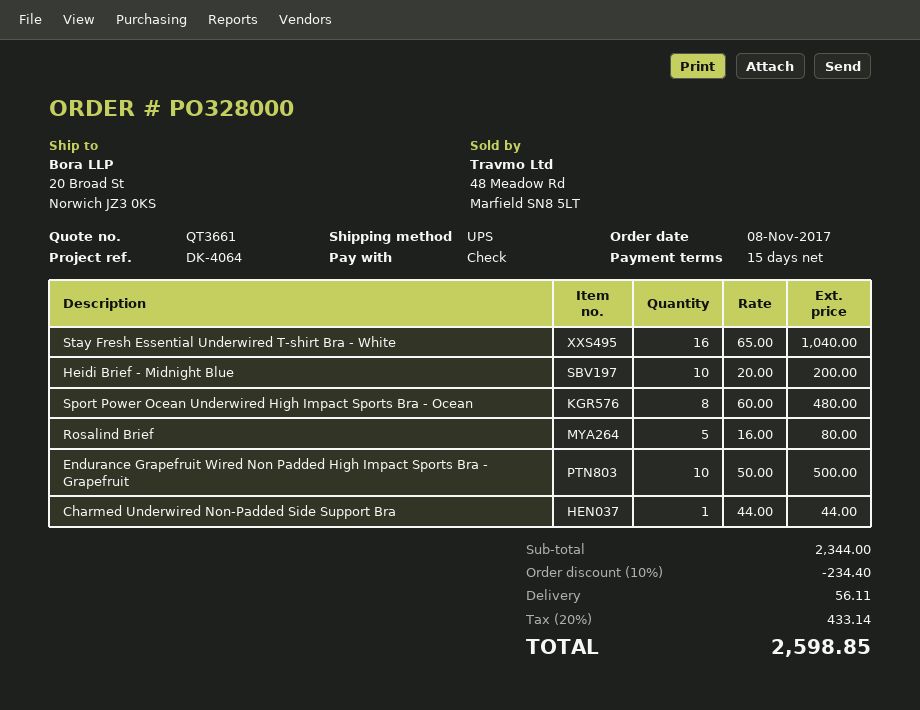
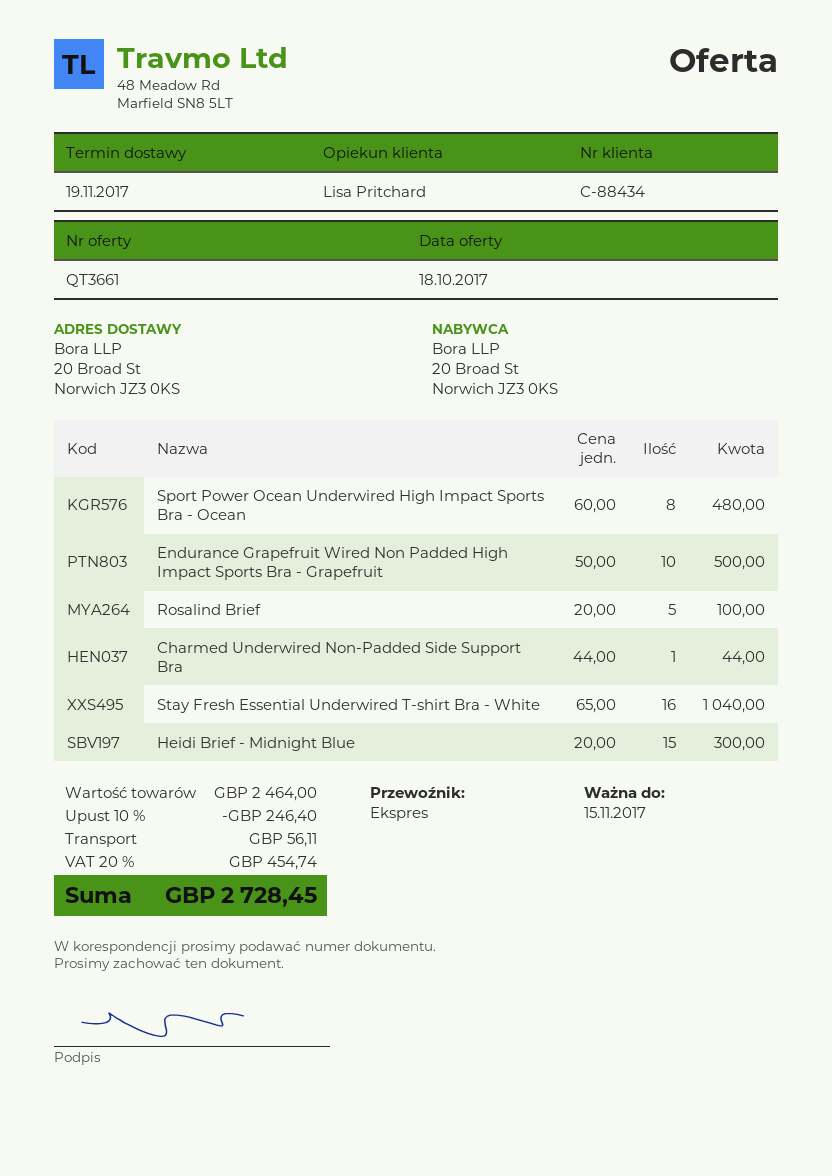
shipping method: UPS -> express
Heidi Brief - Midnight Blue: 10 x 20.00 = 200.00 -> 15 x 20.00 = 300.00
Rosalind Brief: 5 x 16.00 = 80.00 -> 5 x 20.00 = 100.00
subtotal: 2344.00 -> 2464.00
discount: 10% = 234.40 -> 10% = 246.40
tax: 20% = 433.14 -> 20% = 454.74
total: 2598.85 -> 2728.45

